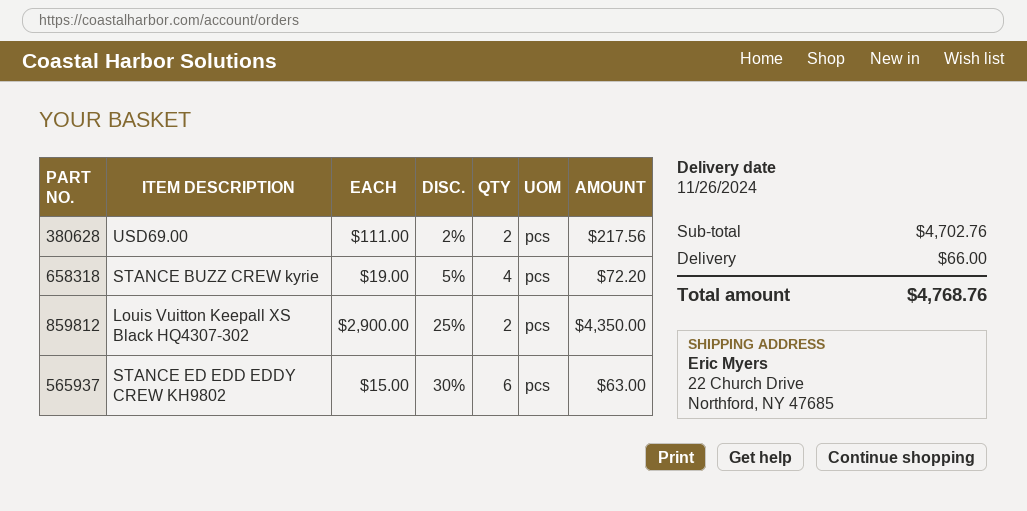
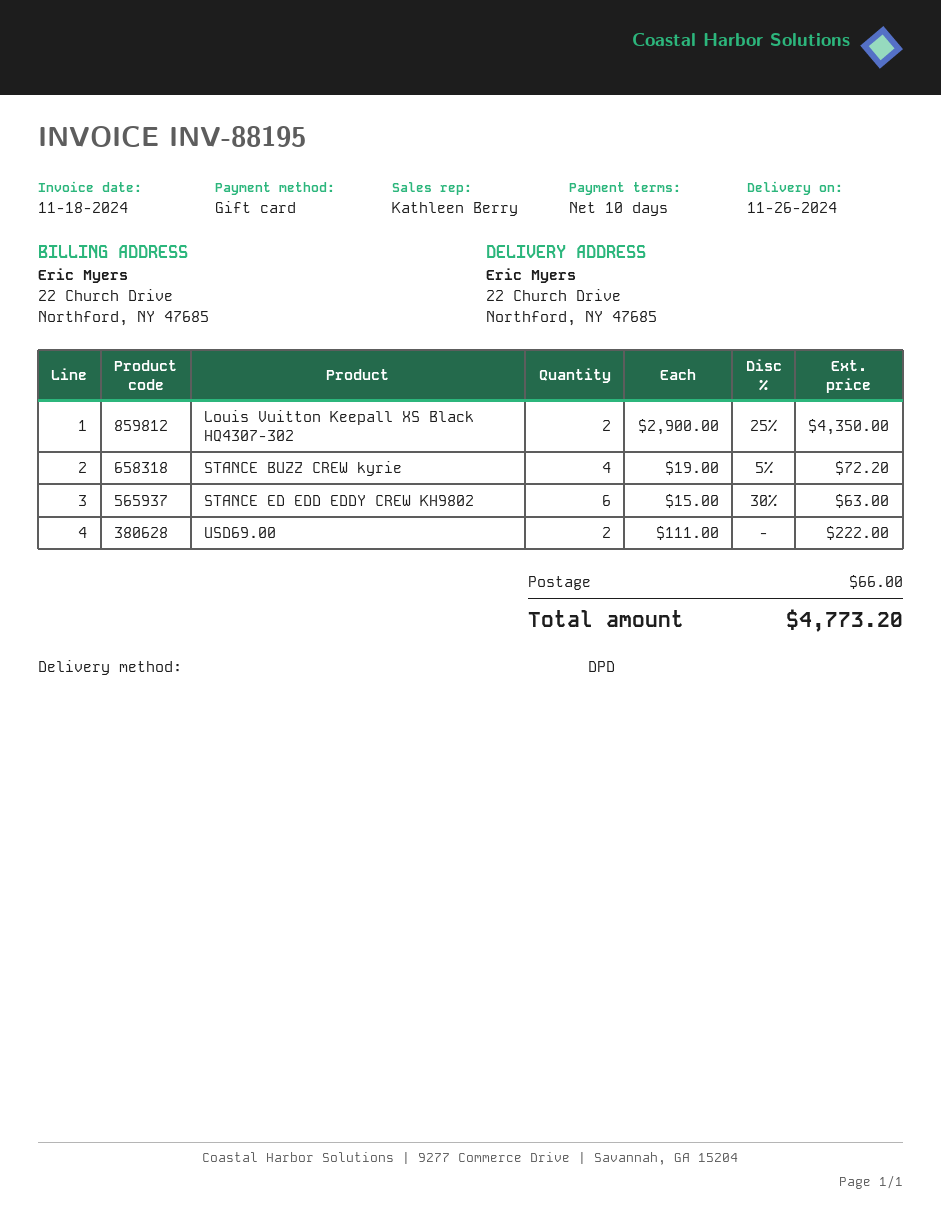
USD69.00: 2 x 111.00 - 2% = 217.56 -> 2 x 111.00 = 222.00
total: 4768.76 -> 4773.20

